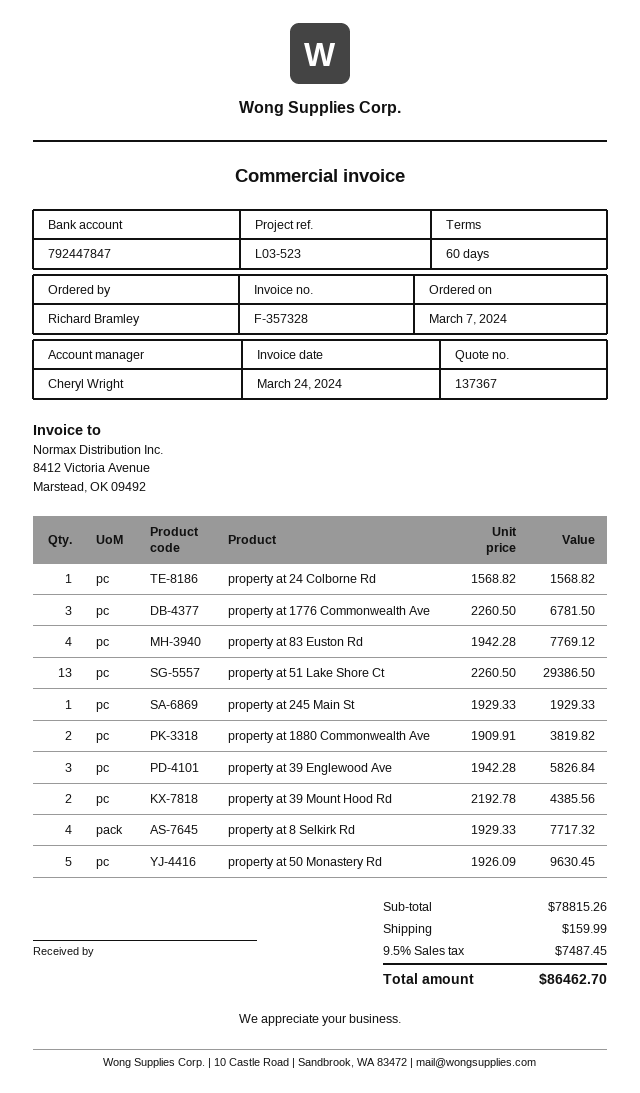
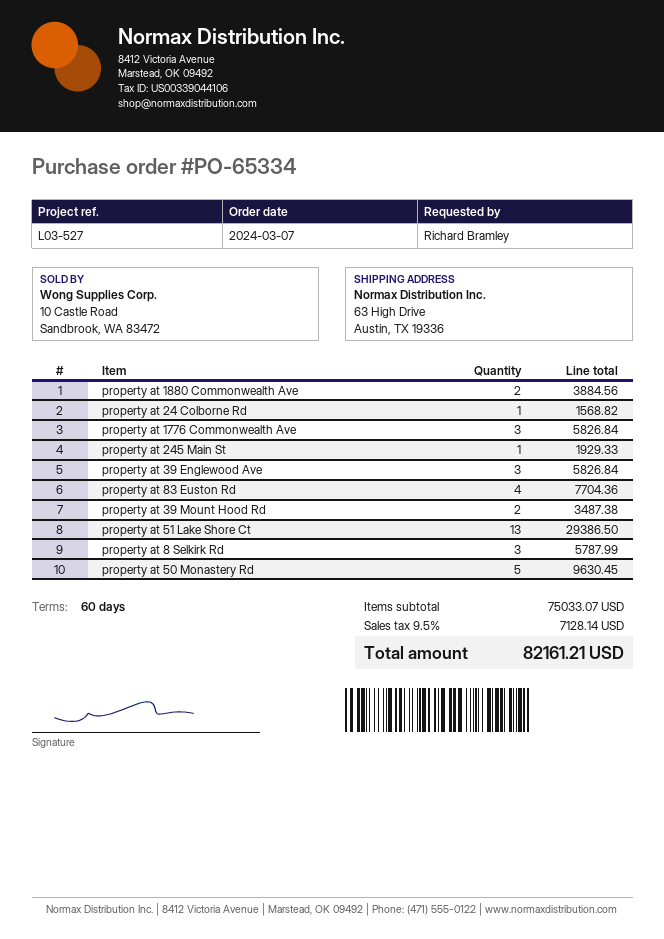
reference: L03-523 -> L03-527
property at 1776 Commonwealth Ave: 3 for 6781.50 -> 3 for 5826.84
property at 83 Euston Rd: 4 for 7769.12 -> 4 for 7704.36
property at 1880 Commonwealth Ave: 2 for 3819.82 -> 2 for 3884.56
property at 39 Mount Hood Rd: 2 for 4385.56 -> 2 for 3487.38
property at 8 Selkirk Rd: 4 for 7717.32 -> 3 for 5787.99
subtotal: 78815.26 -> 75033.07
shipping: 159.99 -> none
tax: 9.5% = 7487.45 -> 9.5% = 7128.14
total: 86462.70 -> 82161.21

